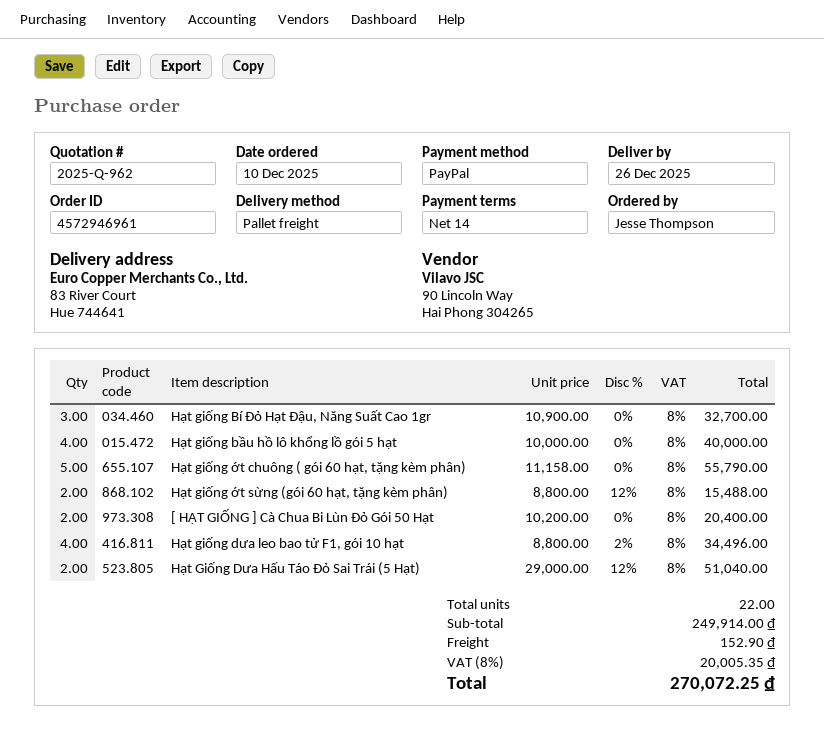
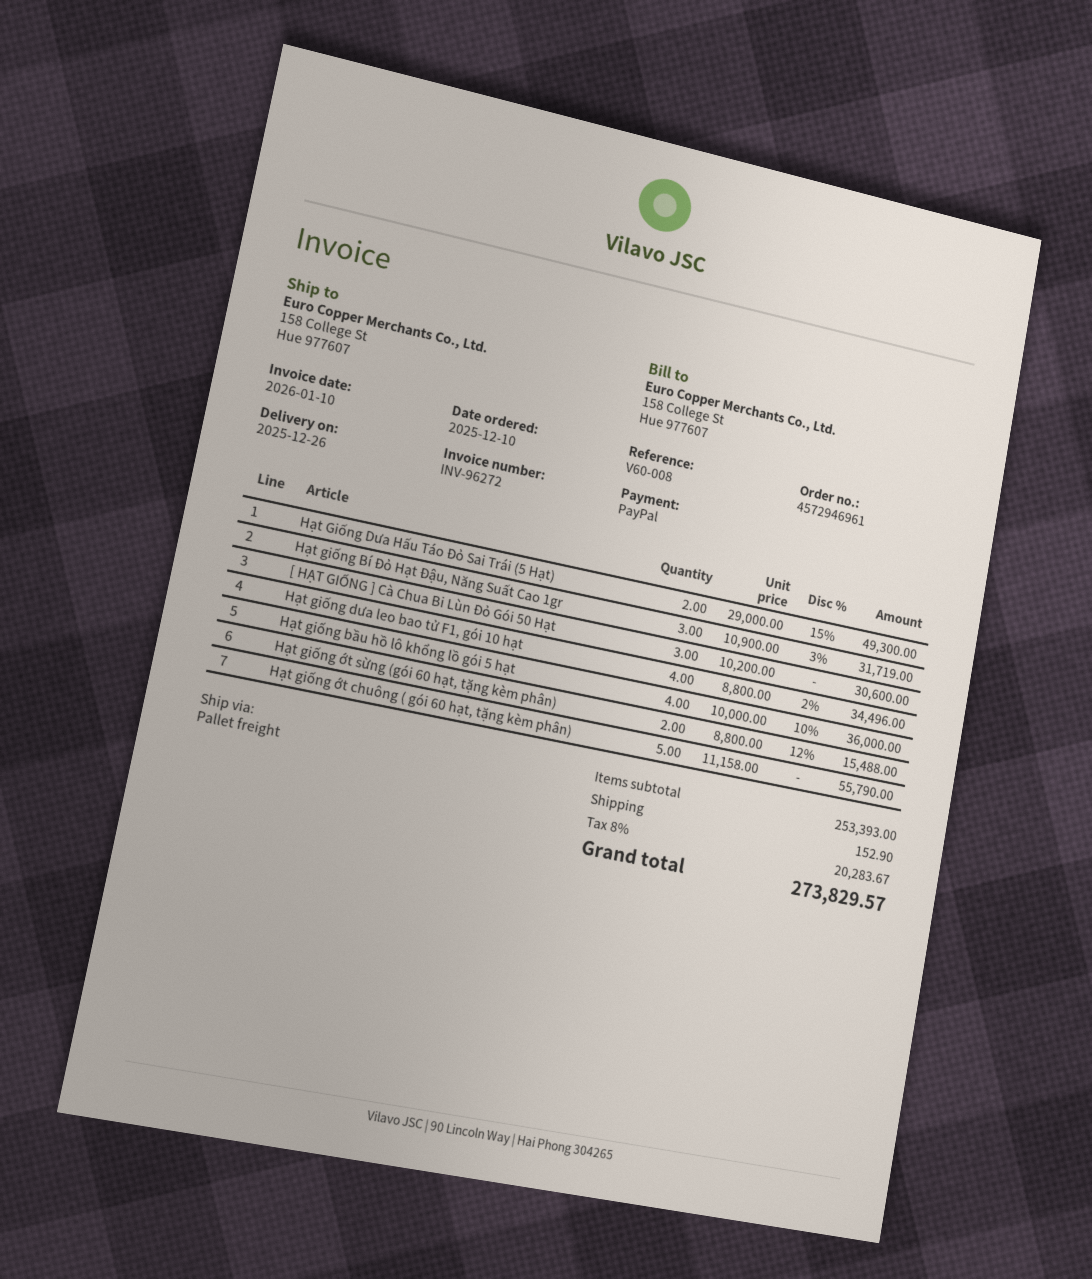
ship to: 83 River Court, Hue 744641 -> 158 College St, Hue 977607
Hạt giống Bí Đỏ Hạt Đậu, Năng Suất Cao 1gr: 3 x 10900.00 = 32700.00 -> 3 x 10900.00 - 3% = 31719.00
Hạt giống bầu hồ lô khổng lồ gói 5 hạt: 4 x 10000.00 = 40000.00 -> 4 x 10000.00 - 10% = 36000.00
[ HẠT GIỐNG ] Cà Chua Bi Lùn Đỏ Gói 50 Hạt: 2 x 10200.00 = 20400.00 -> 3 x 10200.00 = 30600.00
Hạt Giống Dưa Hấu Táo Đỏ Sai Trái (5 Hạt): 2 x 29000.00 - 12% = 51040.00 -> 2 x 29000.00 - 15% = 49300.00
subtotal: 249914.00 -> 253393.00
tax: 8% = 20005.35 -> 8% = 20283.67
total: 270072.25 -> 273829.57

